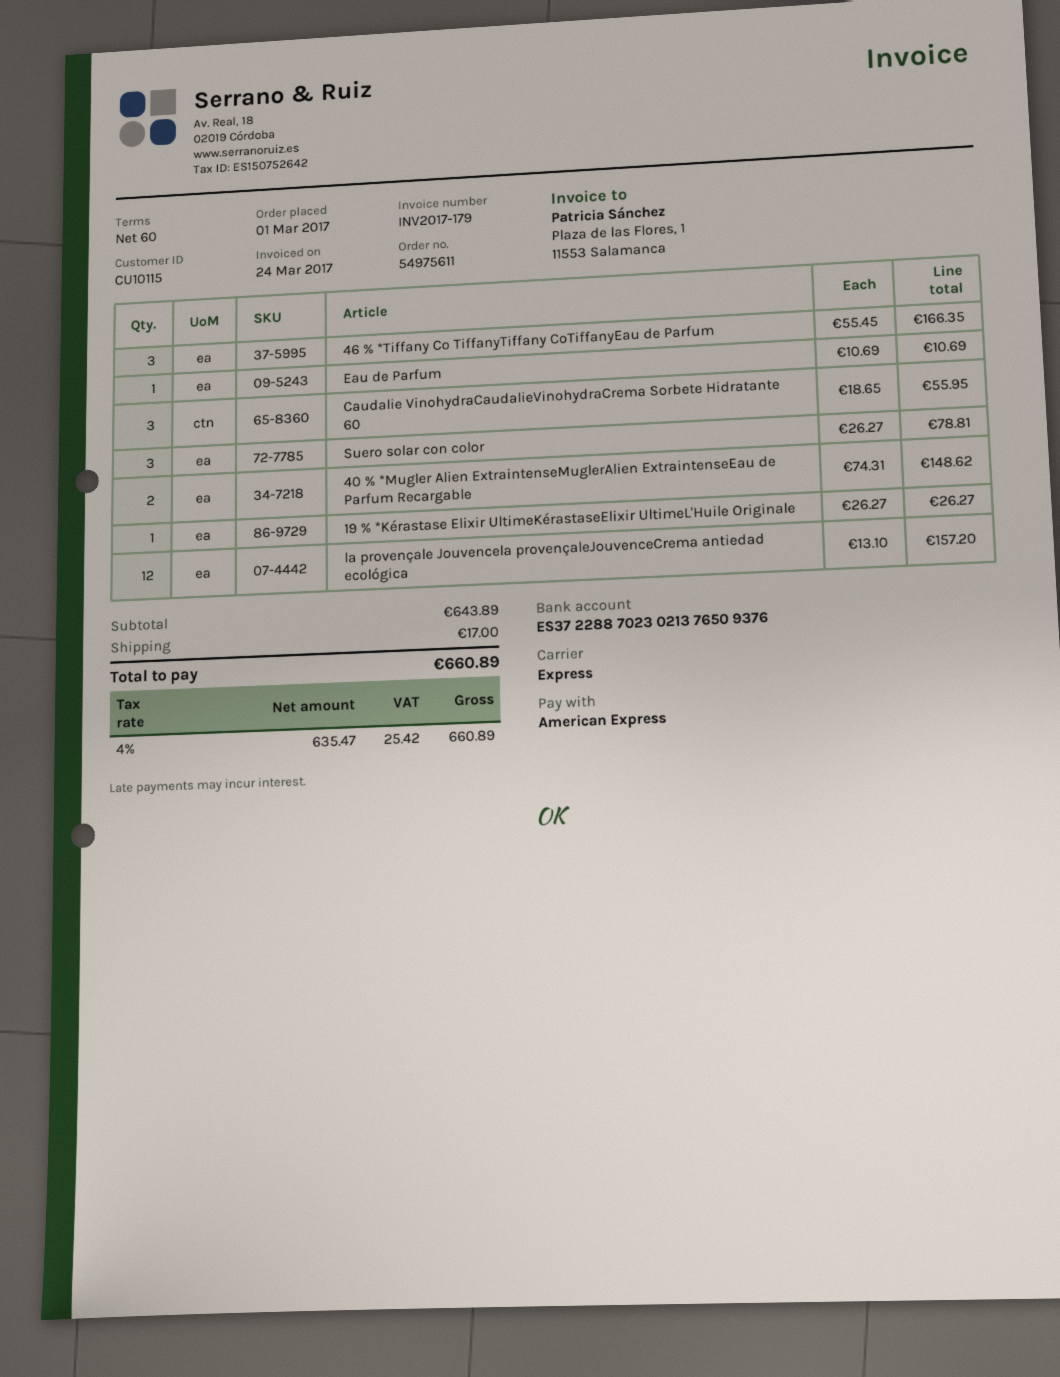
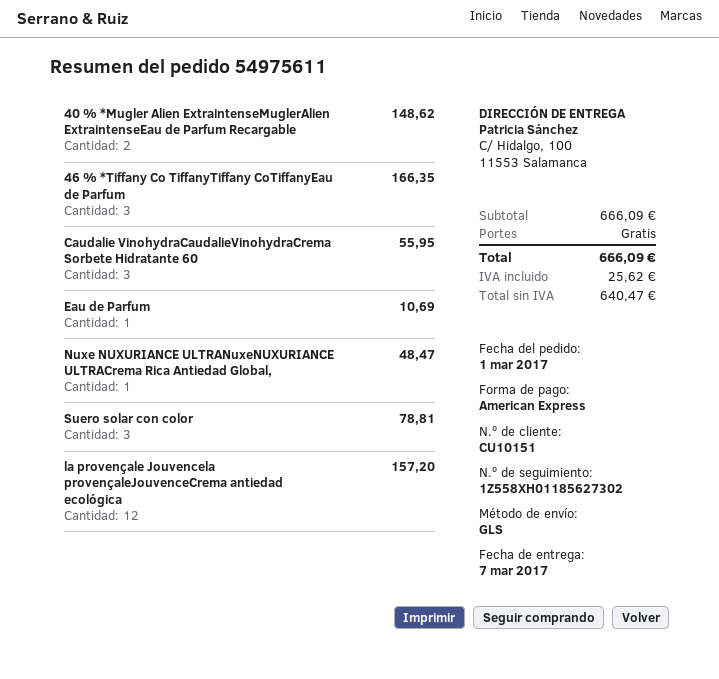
customer number: CU10115 -> CU10151
shipping method: express -> GLS
19 % *Kérastase Elixir UltimeKérastaseElixir UltimeL'Huile Originale: 1 for 26.27 -> none
Nuxe NUXURIANCE ULTRANuxeNUXURIANCE ULTRACrema Rica Antiedad Global,: none -> 1 for 48.47
subtotal: 643.89 -> 666.09
shipping: 17.00 -> 0.00
net: 635.47 -> 640.47
tax: 25.42 -> 25.62
total: 660.89 -> 666.09

